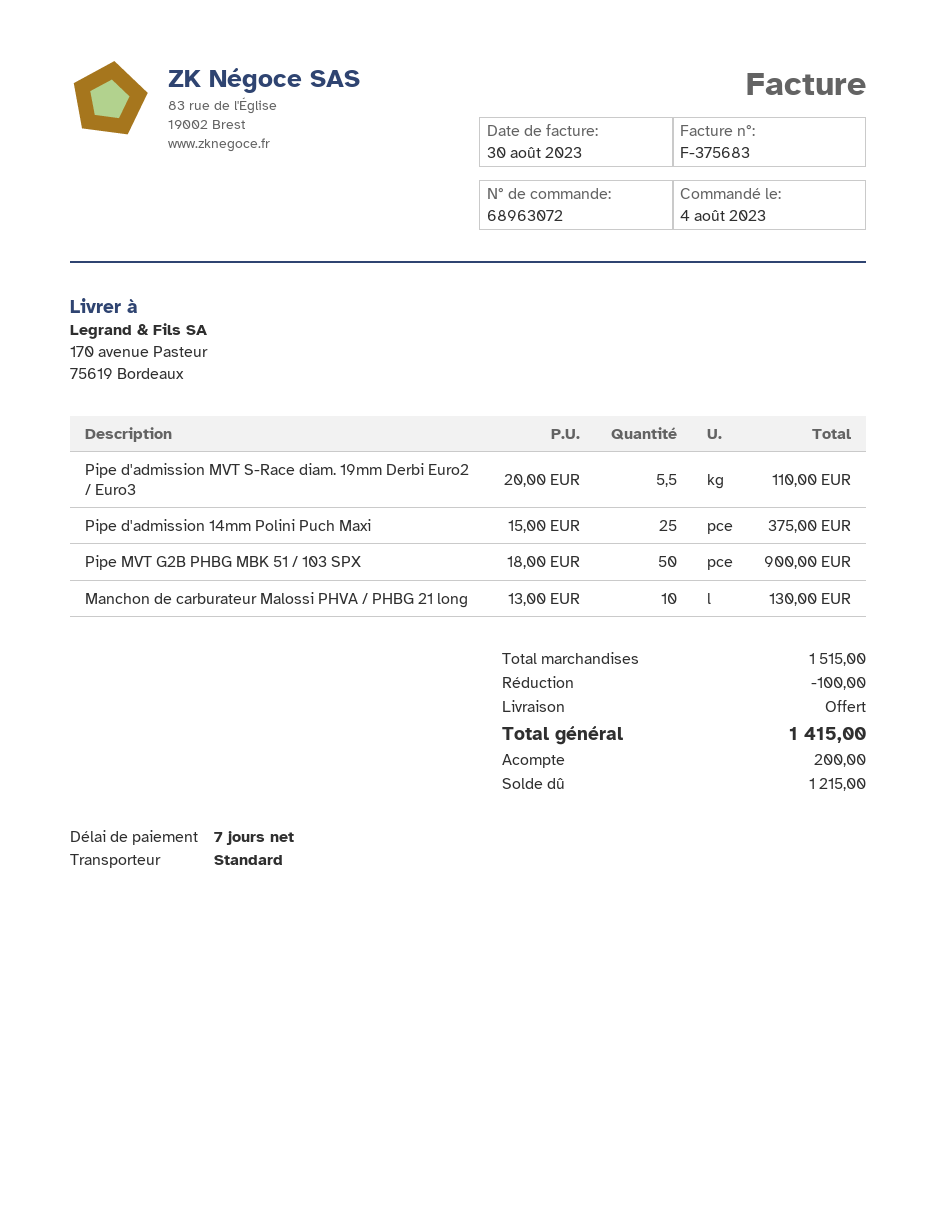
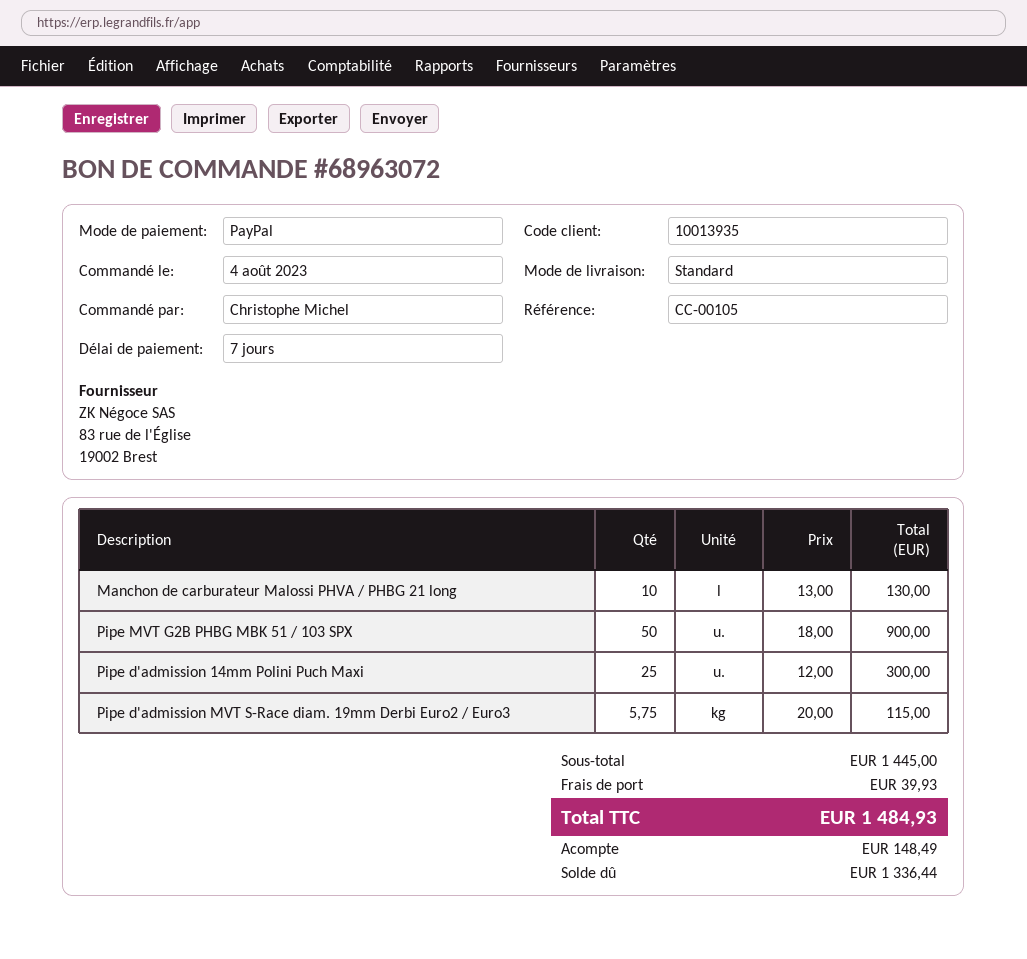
Pipe d'admission MVT S-Race diam. 19mm Derbi Euro2 / Euro3: 5.5 x 20.00 = 110.00 -> 5.75 x 20.00 = 115.00
Pipe d'admission 14mm Polini Puch Maxi: 25 x 15.00 = 375.00 -> 25 x 12.00 = 300.00
subtotal: 1515.00 -> 1445.00
discount: 100.00 -> none
shipping: 0.00 -> 39.93
total: 1415.00 -> 1484.93
deposit: 200.00 -> 148.49
balance: 1215.00 -> 1336.44

